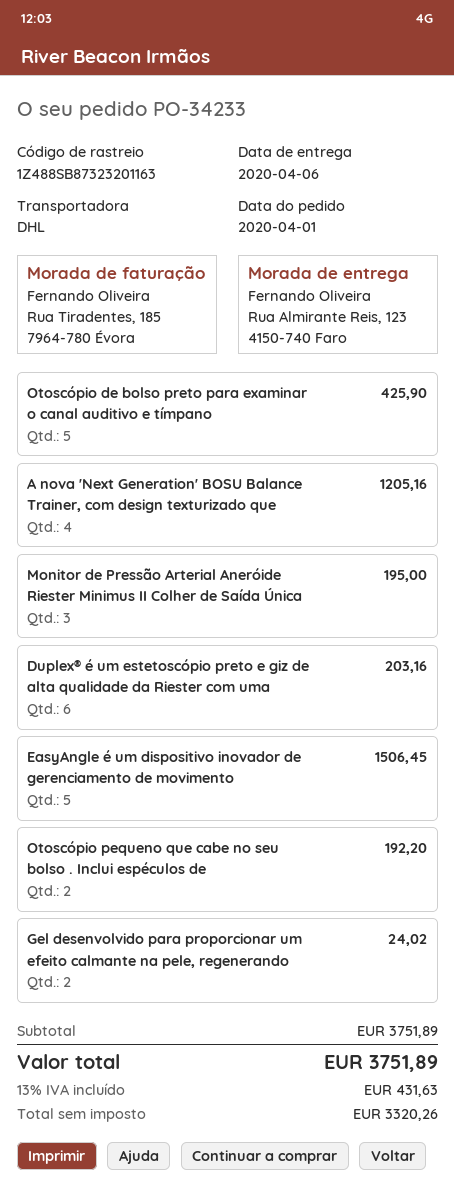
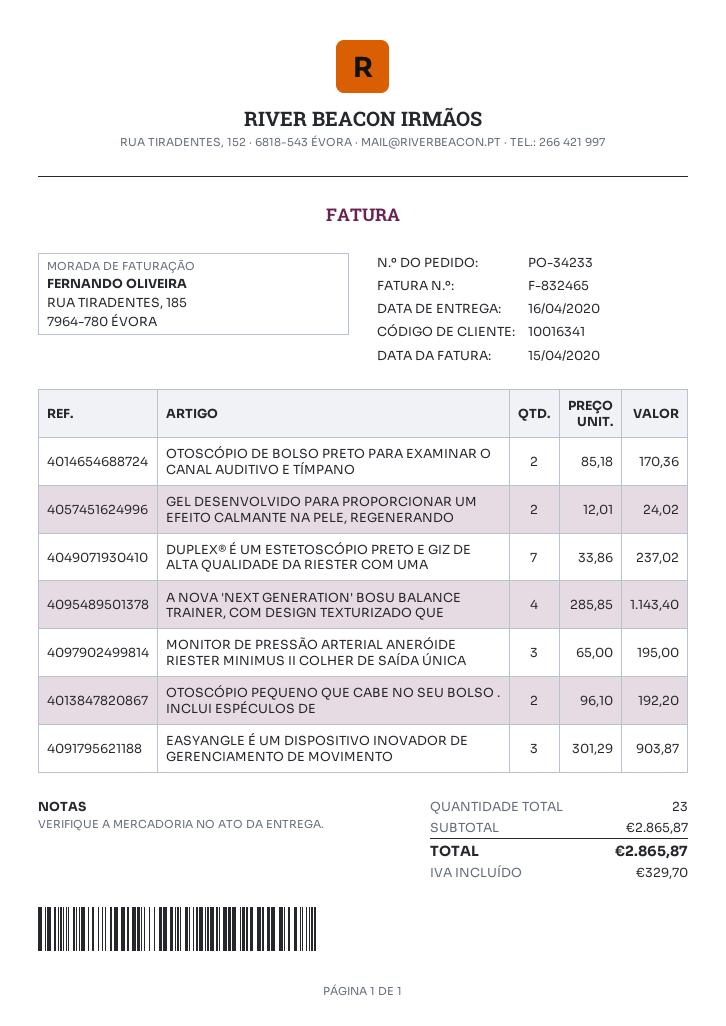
delivery date: 2020-04-06 -> 2020-04-16
Otoscópio de bolso preto para examinar o canal auditivo e tímpano: 5 for 425.90 -> 2 for 170.36
A nova 'Next Generation' BOSU Balance Trainer, com design texturizado que: 4 for 1205.16 -> 4 for 1143.40
Duplex® é um estetoscópio preto e giz de alta qualidade da Riester com uma: 6 for 203.16 -> 7 for 237.02
EasyAngle é um dispositivo inovador de gerenciamento de movimento: 5 for 1506.45 -> 3 for 903.87
subtotal: 3751.89 -> 2865.87
tax: 431.63 -> 329.70
total: 3751.89 -> 2865.87

